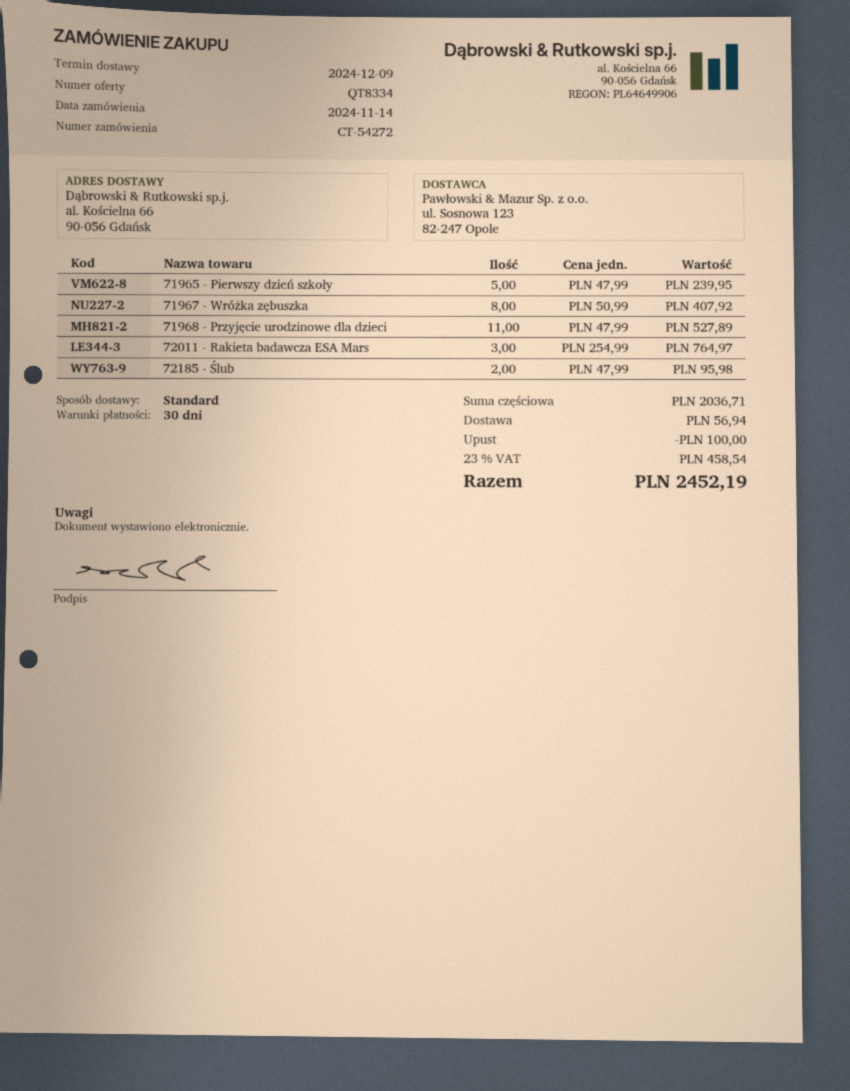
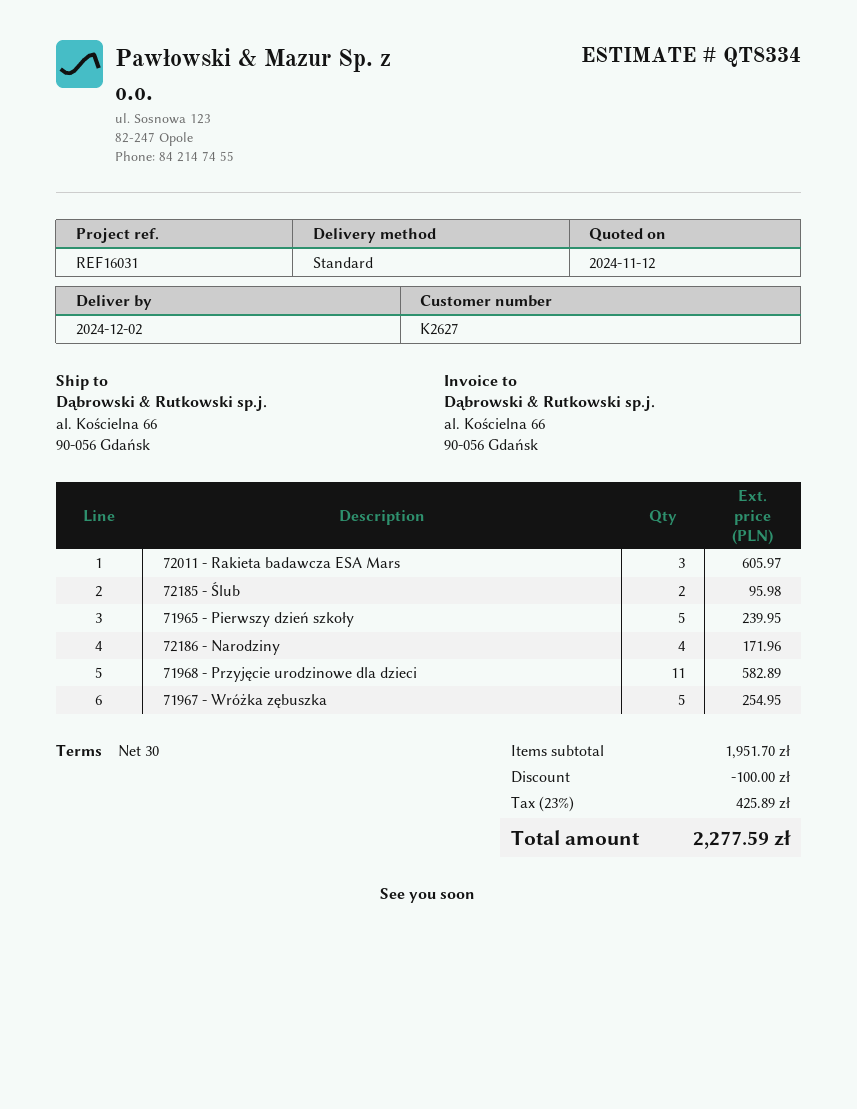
delivery date: 2024-12-09 -> 2024-12-02
71967 - Wróżka zębuszka: 8 for 407.92 -> 5 for 254.95
71968 - Przyjęcie urodzinowe dla dzieci: 11 for 527.89 -> 11 for 582.89
72011 - Rakieta badawcza ESA Mars: 3 for 764.97 -> 3 for 605.97
72186 - Narodziny: none -> 4 for 171.96
subtotal: 2036.71 -> 1951.70
shipping: 56.94 -> none
tax: 23% = 458.54 -> 23% = 425.89
total: 2452.19 -> 2277.59

